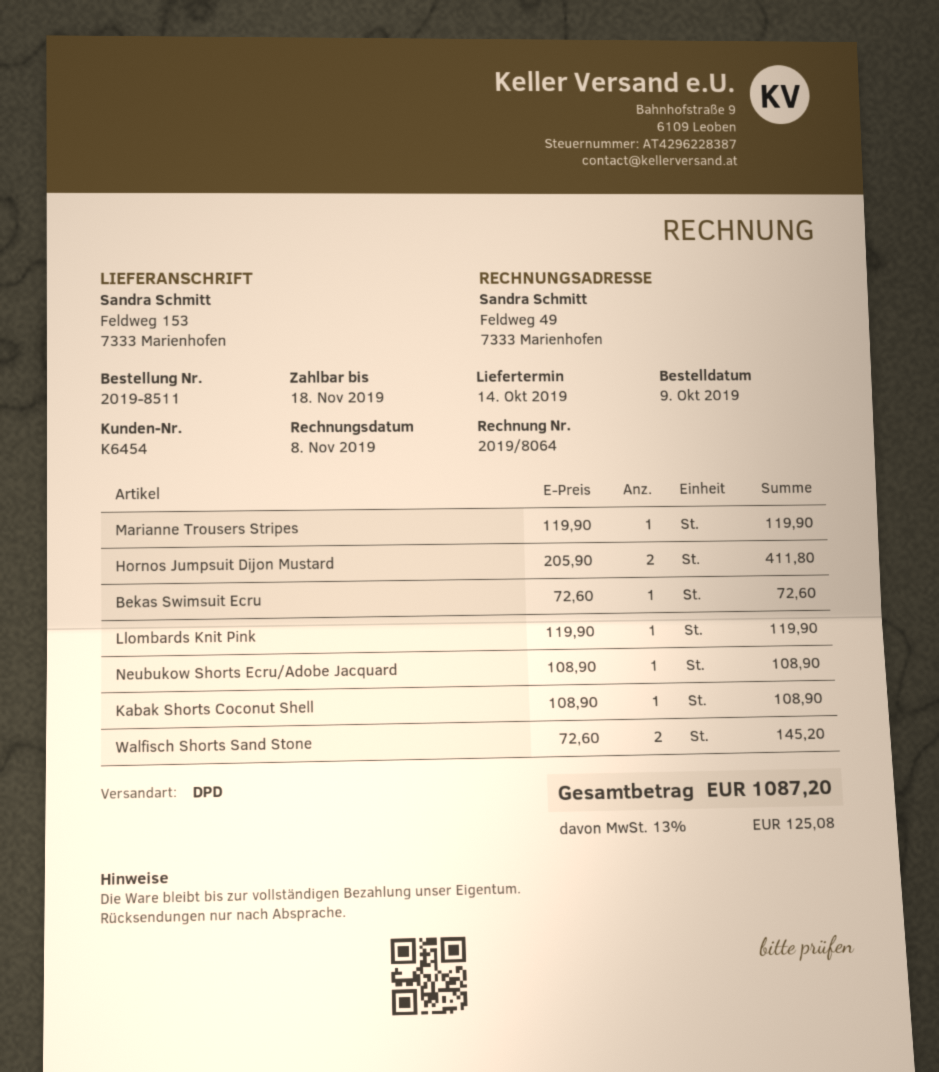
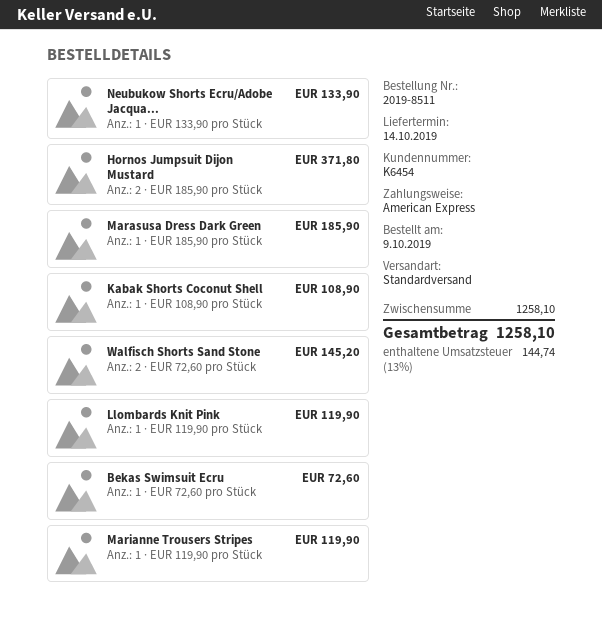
shipping method: DPD -> standard
Hornos Jumpsuit Dijon Mustard: 2 x 205.90 = 411.80 -> 2 x 185.90 = 371.80
Neubukow Shorts Ecru/Adobe Jacquard: 1 x 108.90 = 108.90 -> 1 x 133.90 = 133.90
Marasusa Dress Dark Green: none -> 1 x 185.90 = 185.90
tax: 13% = 125.08 -> 13% = 144.74
total: 1087.20 -> 1258.10

